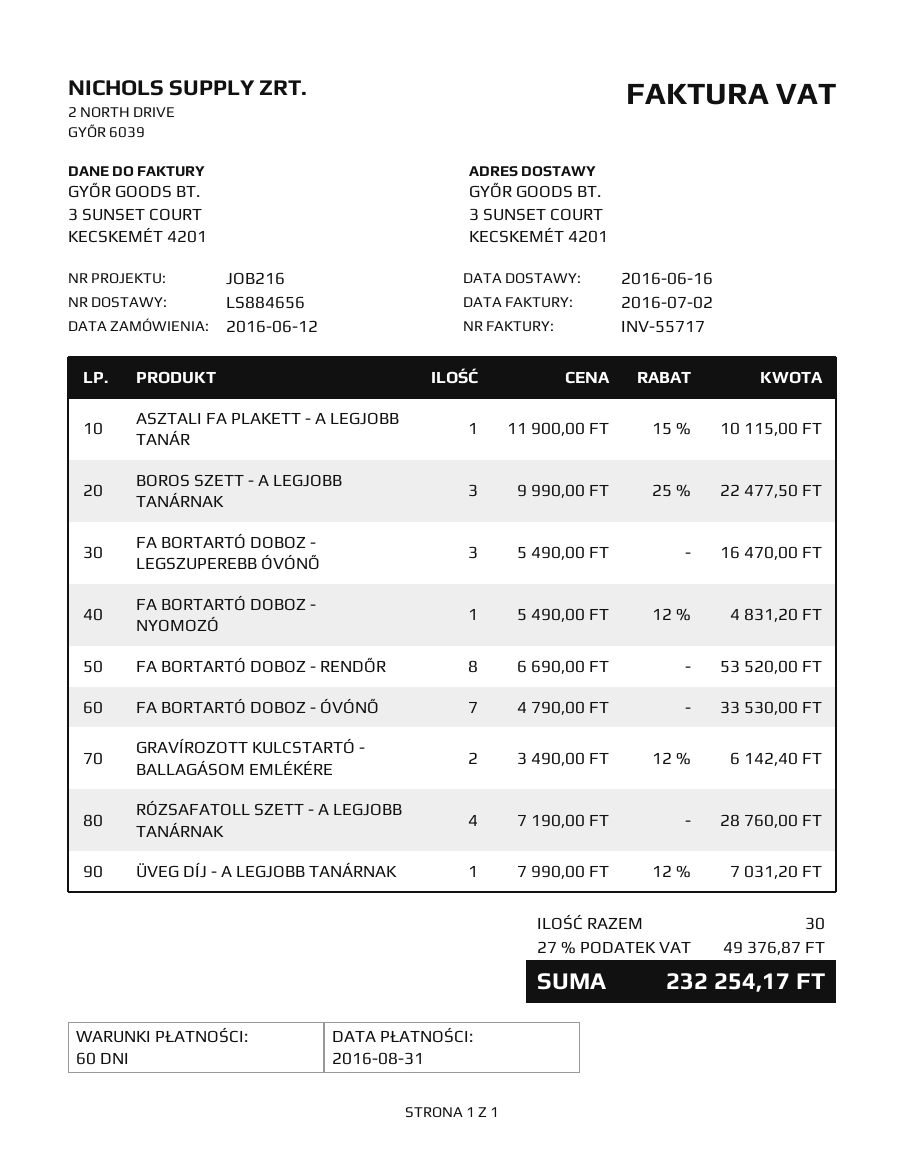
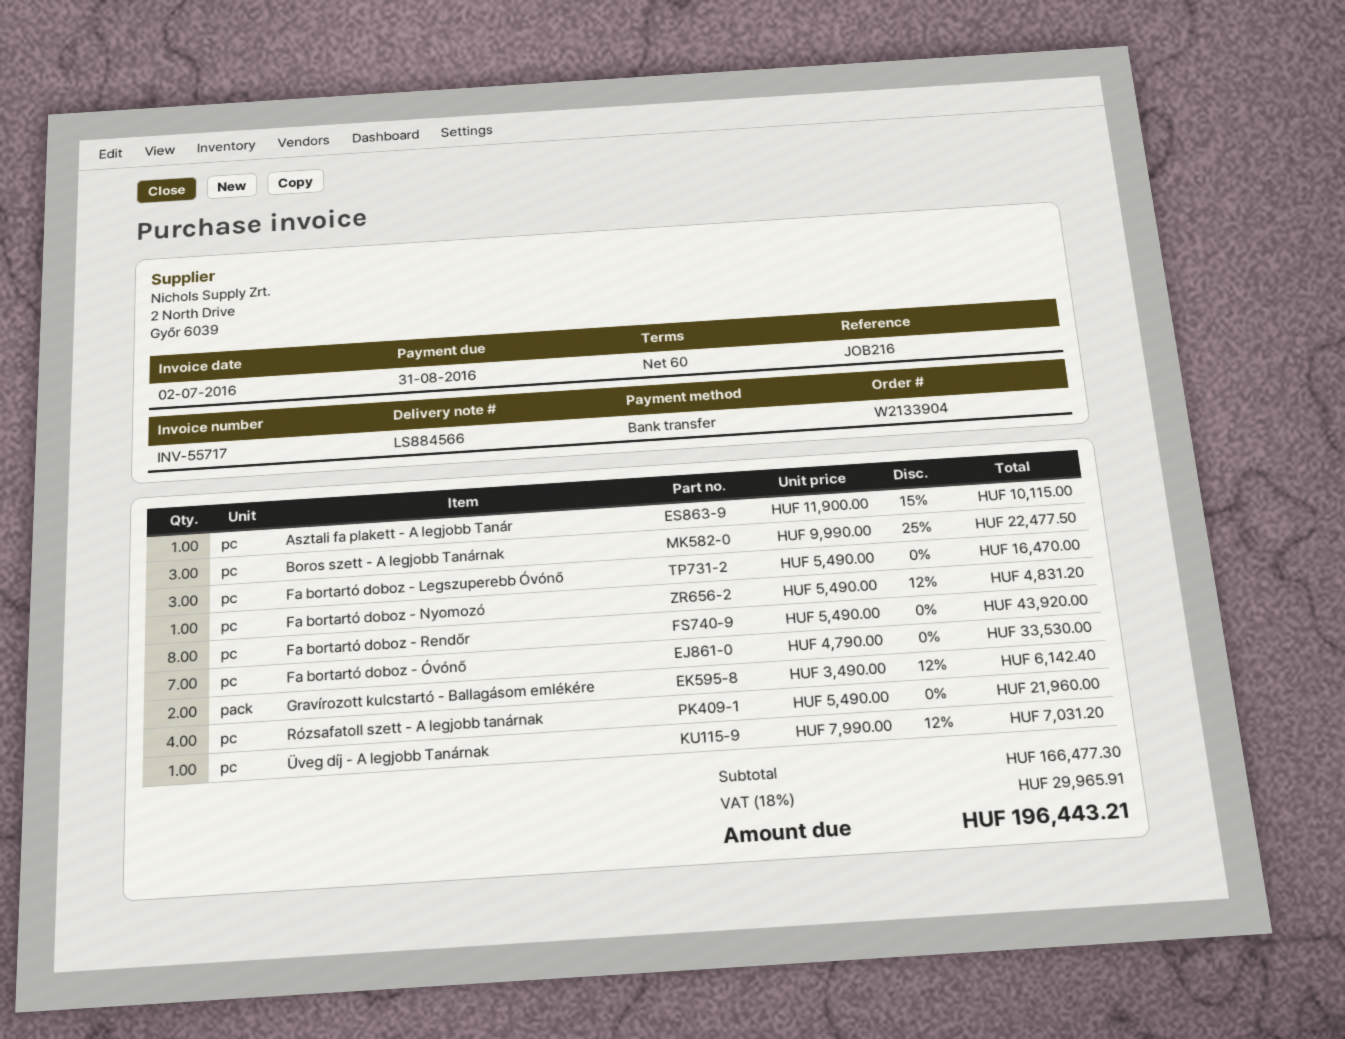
delivery note number: LS884656 -> LS884566
FA BORTARTÓ DOBOZ - RENDŐR: 8 x 6690.00 = 53520.00 -> 8 x 5490.00 = 43920.00
RÓZSAFATOLL SZETT - A LEGJOBB TANÁRNAK: 4 x 7190.00 = 28760.00 -> 4 x 5490.00 = 21960.00
tax: 27% = 49376.87 -> 18% = 29965.91
total: 232254.17 -> 196443.21

